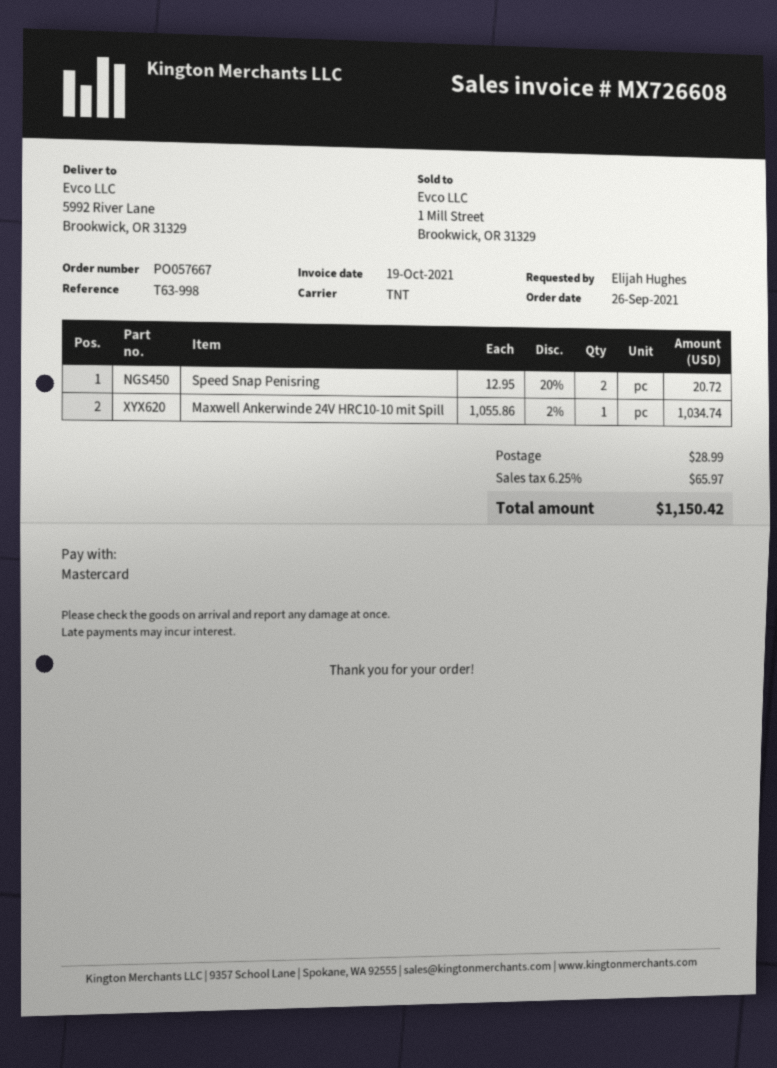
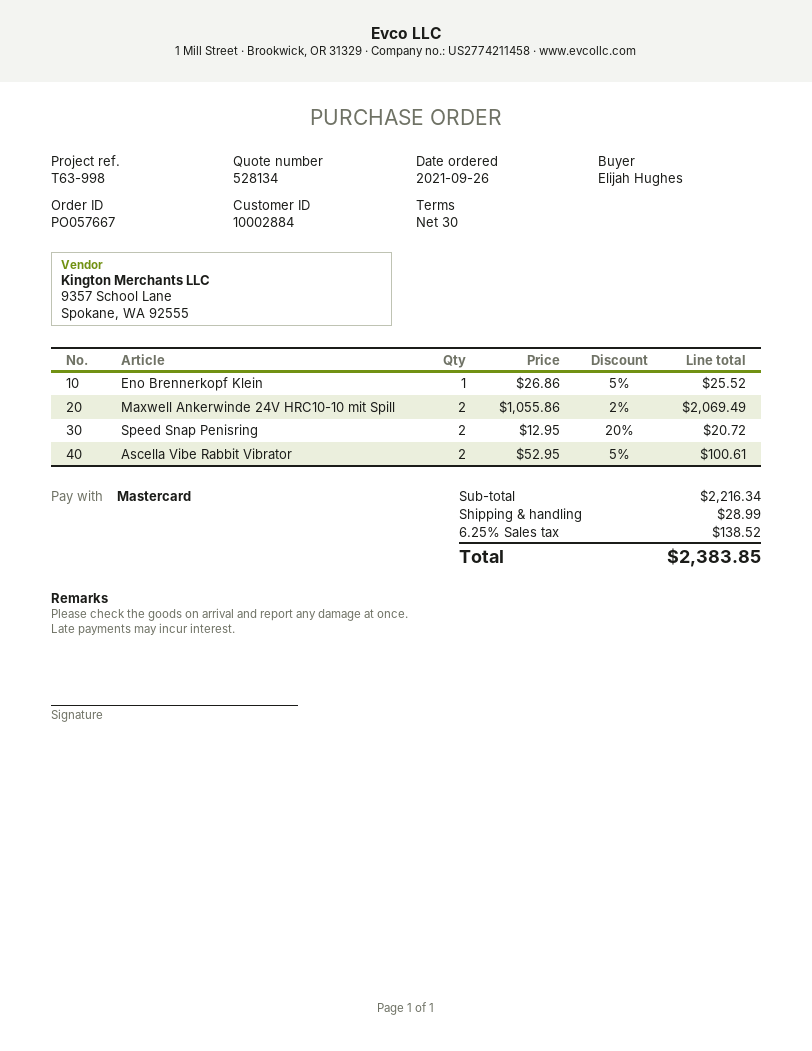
Maxwell Ankerwinde 24V HRC10-10 mit Spill: 1 x 1055.86 - 2% = 1034.74 -> 2 x 1055.86 - 2% = 2069.49
Eno Brennerkopf Klein: none -> 1 x 26.86 - 5% = 25.52
Ascella Vibe Rabbit Vibrator: none -> 2 x 52.95 - 5% = 100.61
tax: 6.25% = 65.97 -> 6.25% = 138.52
total: 1150.42 -> 2383.85

